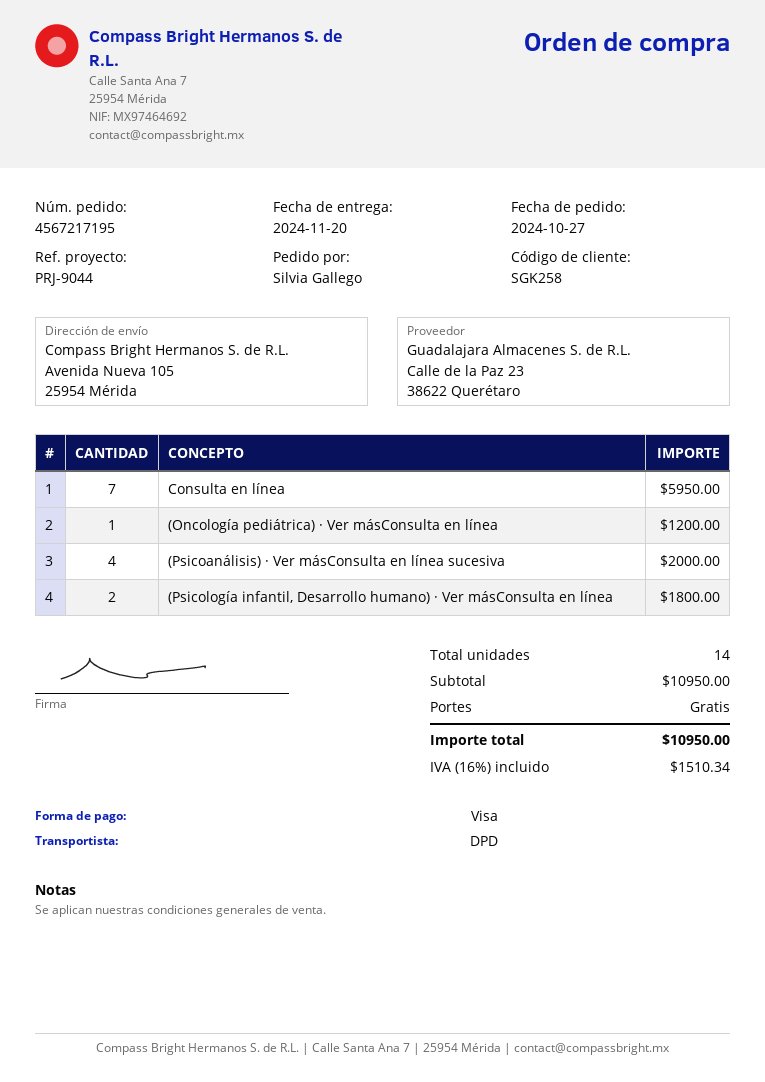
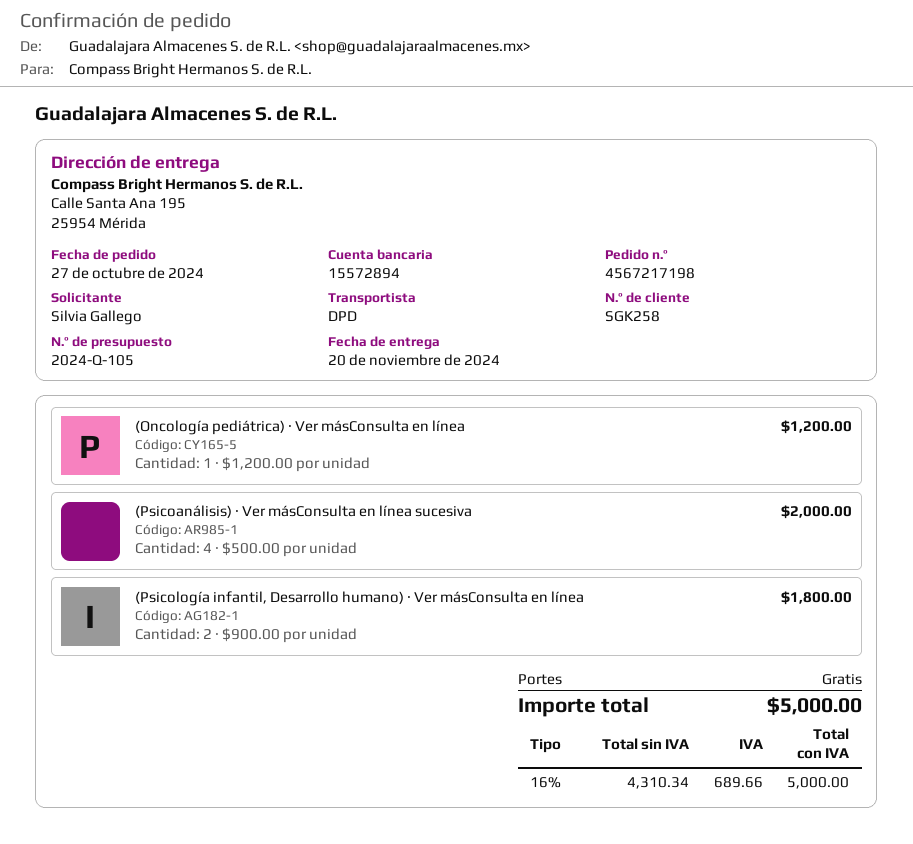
order number: 4567217195 -> 4567217198
ship to: Avenida Nueva 105, 25954 Mérida -> Calle Santa Ana 195, 25954 Mérida
Consulta en línea: 7 for 5950.00 -> none
tax: 16% = 1510.34 -> 16% = 689.66
total: 10950.00 -> 5000.00

